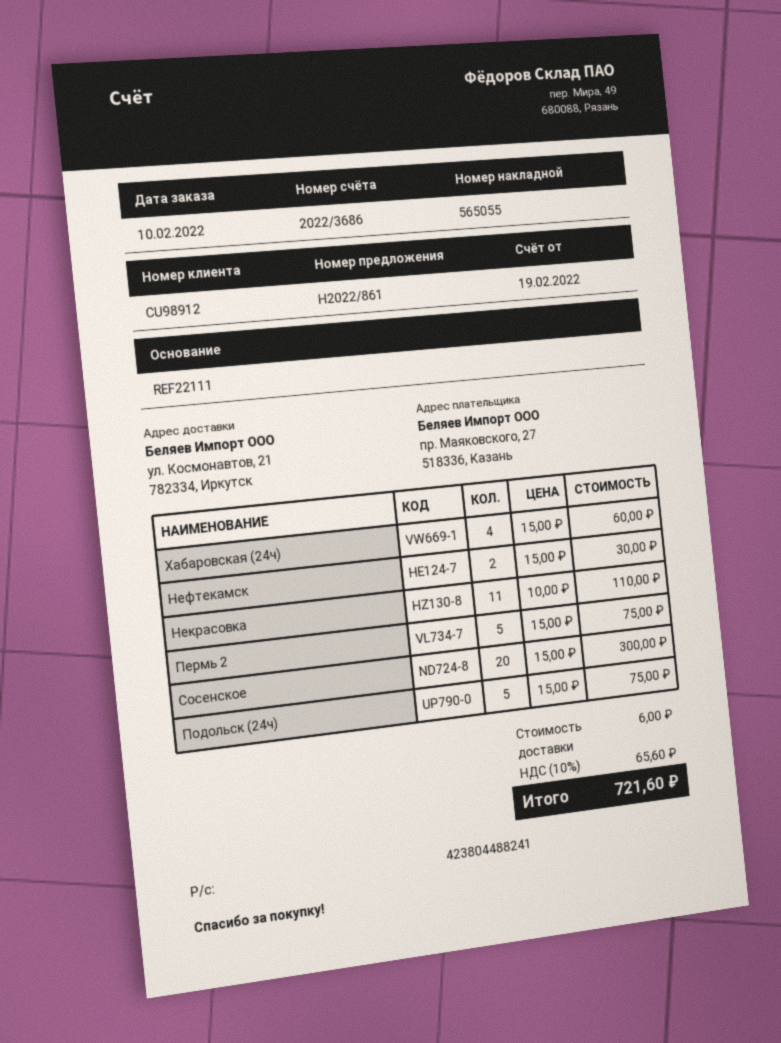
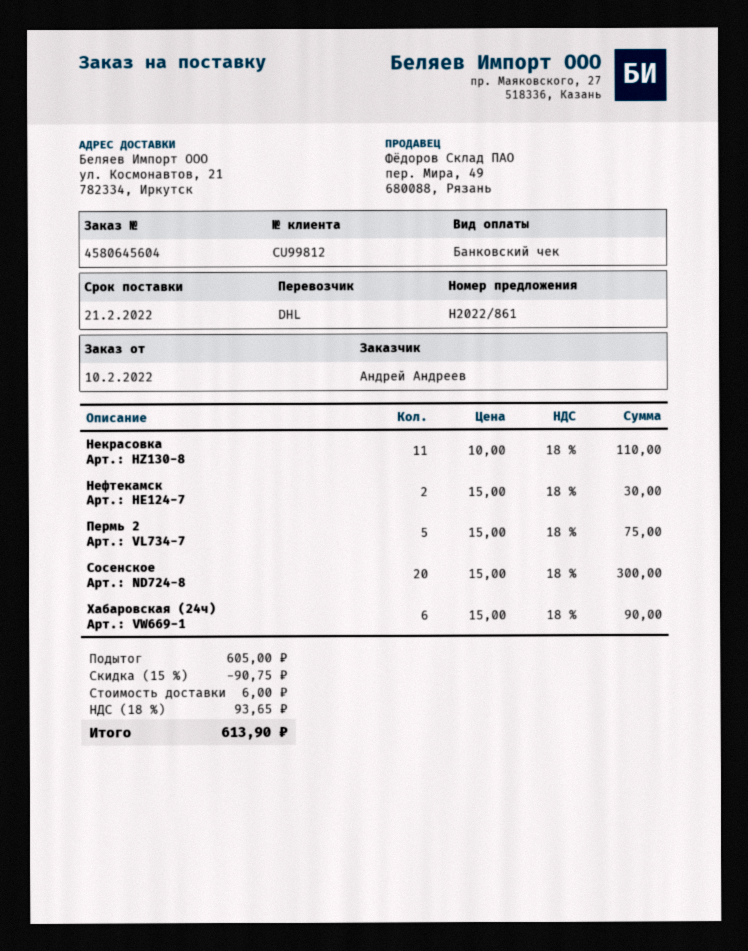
customer number: CU98912 -> CU99812
Хабаровская (24ч): 4 x 15.00 = 60.00 -> 6 x 15.00 = 90.00
Подольск (24ч): 5 x 15.00 = 75.00 -> none
discount: none -> 15% = 90.75
tax: 10% = 65.60 -> 18% = 93.65
total: 721.60 -> 613.90

